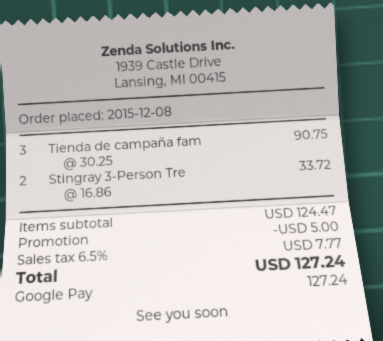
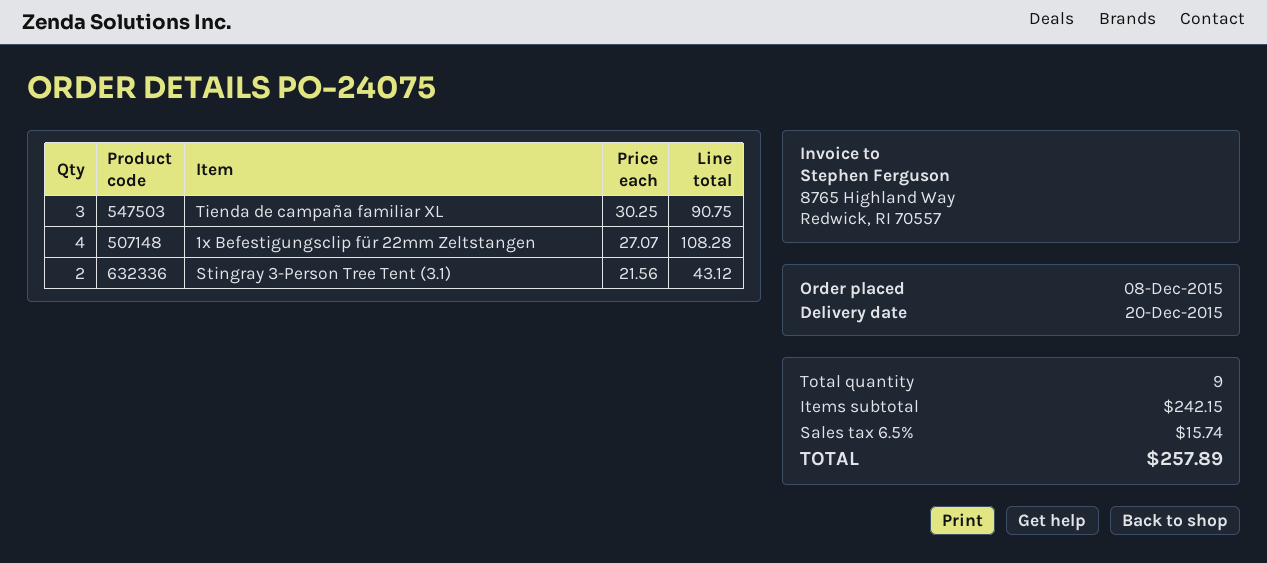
Stingray 3-Person Tre: 2 x 16.86 = 33.72 -> 2 x 21.56 = 43.12
1x Befestigungsclip für 22mm Zeltstangen: none -> 4 x 27.07 = 108.28
subtotal: 124.47 -> 242.15
discount: 5.00 -> none
tax: 6.5% = 7.77 -> 6.5% = 15.74
total: 127.24 -> 257.89

